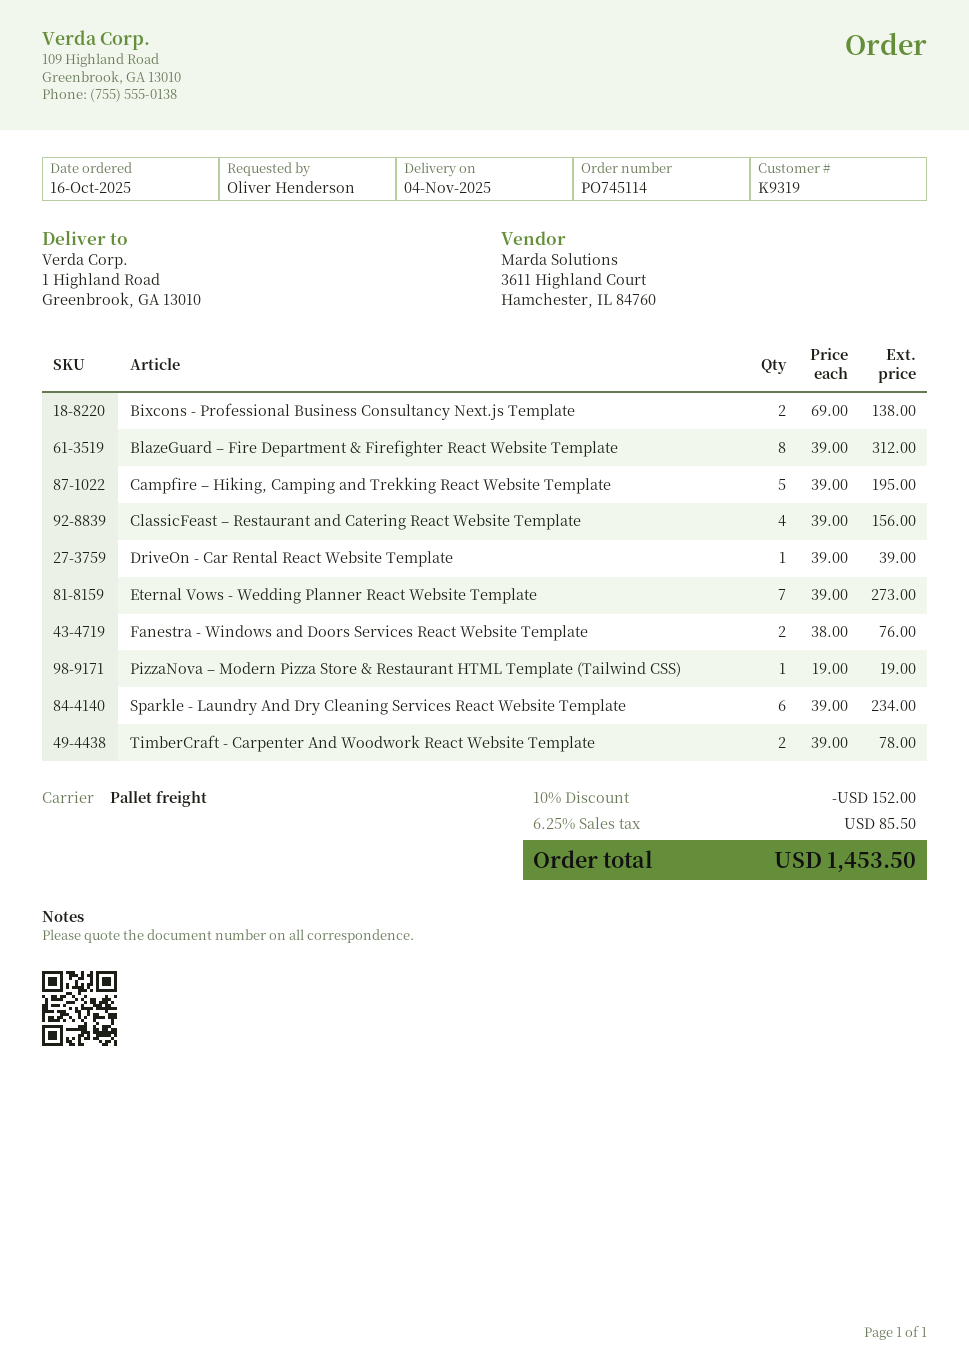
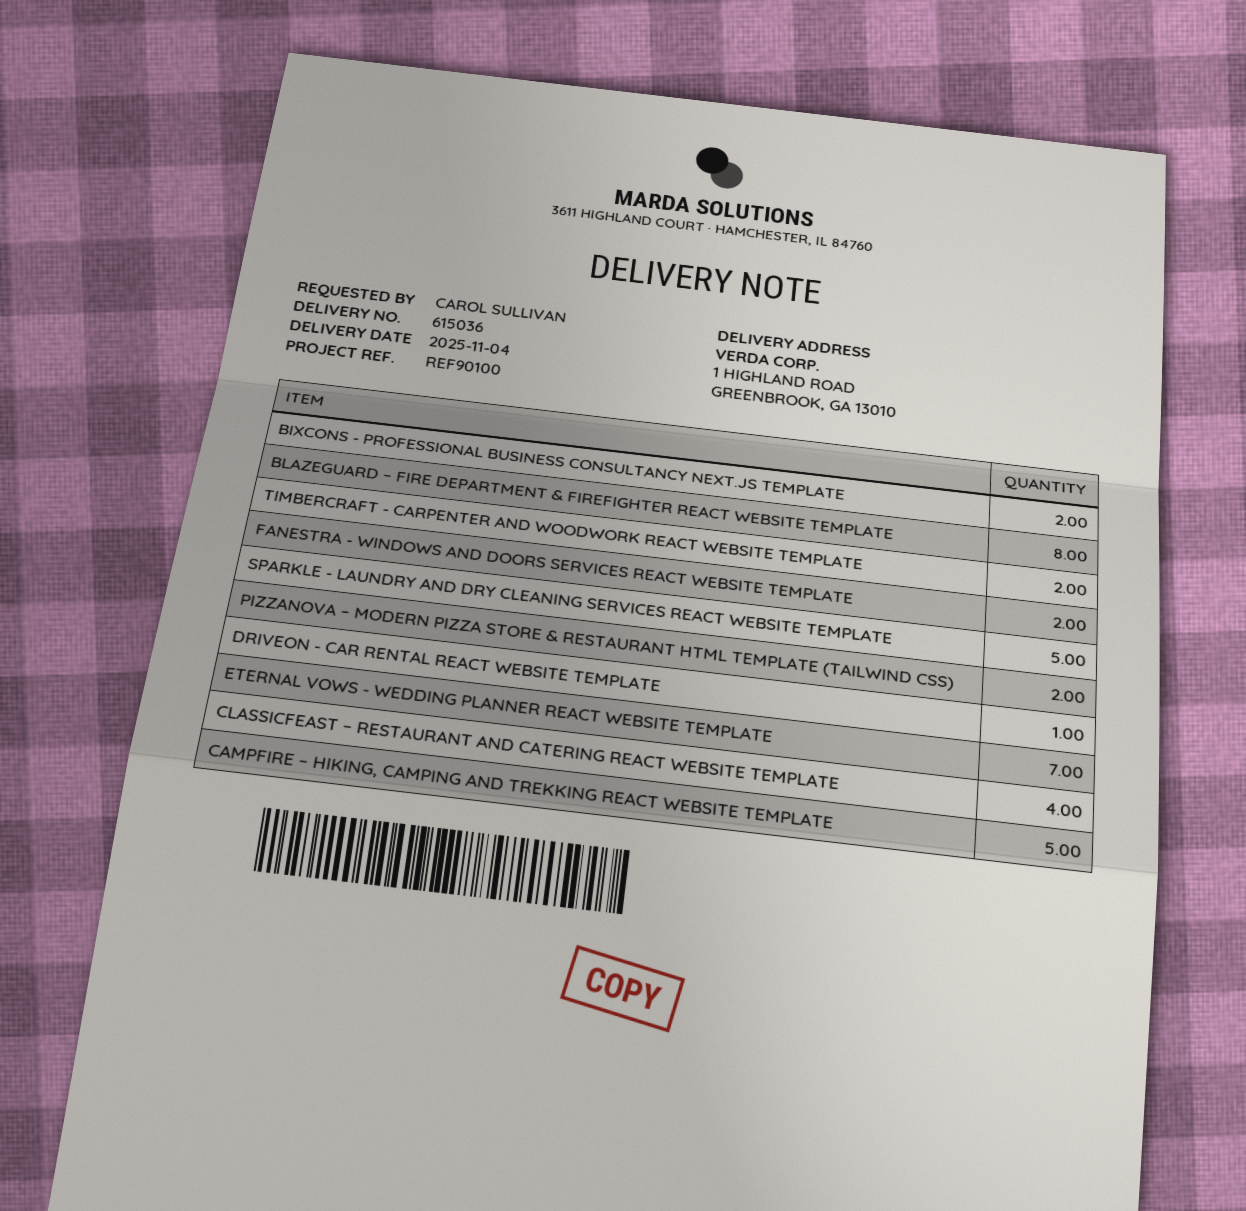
ordered by: Oliver Henderson -> CAROL SULLIVAN
PizzaNova – Modern Pizza Store & Restaurant HTML Template (Tailwind CSS): 1 -> 2
Sparkle - Laundry And Dry Cleaning Services React Website Template: 6 -> 5

